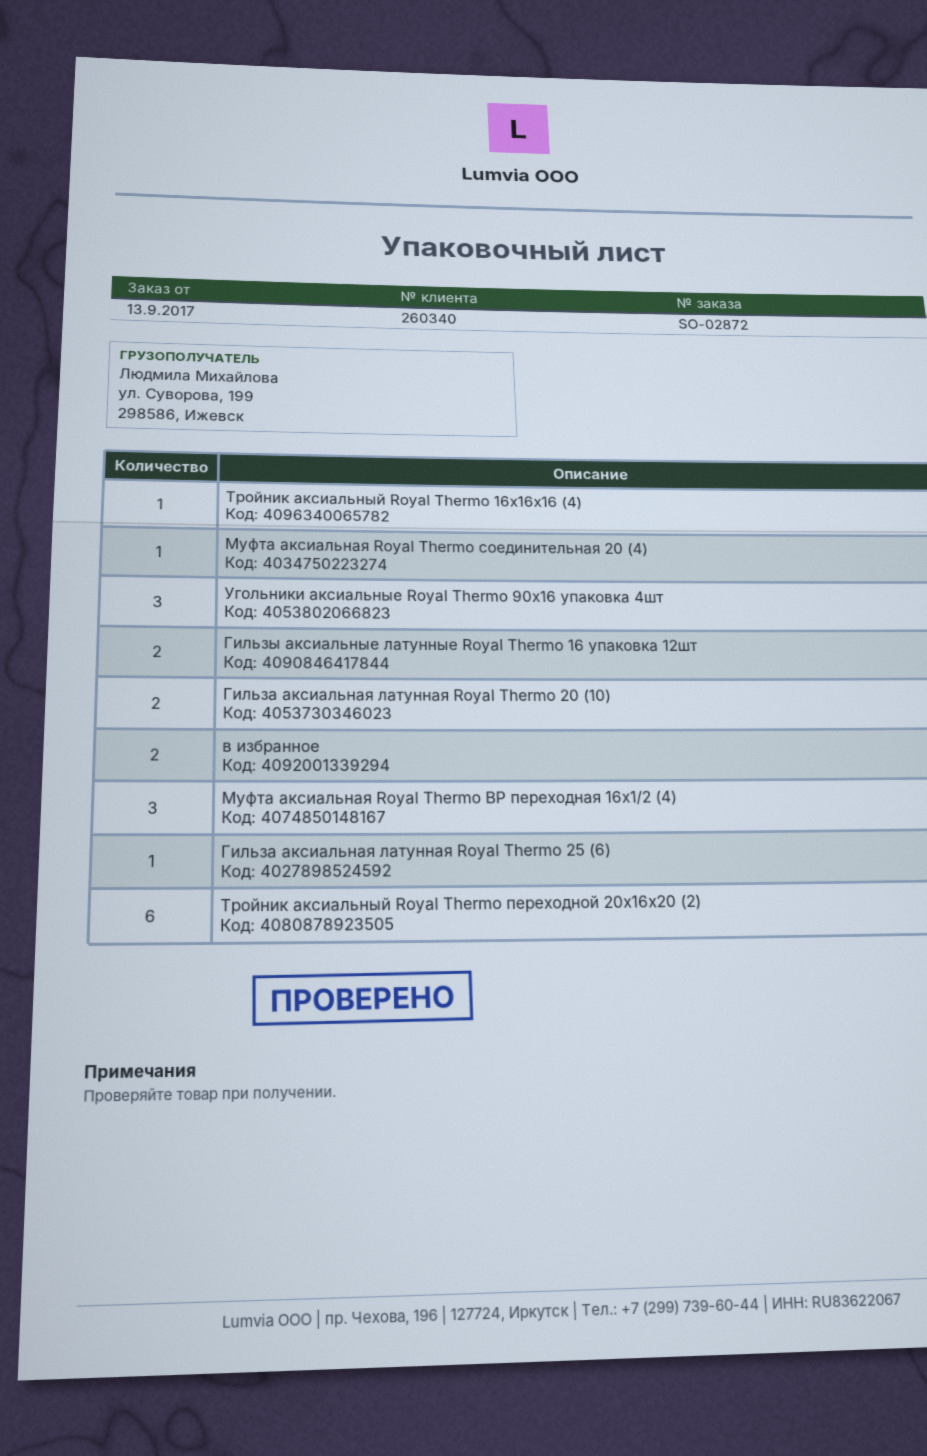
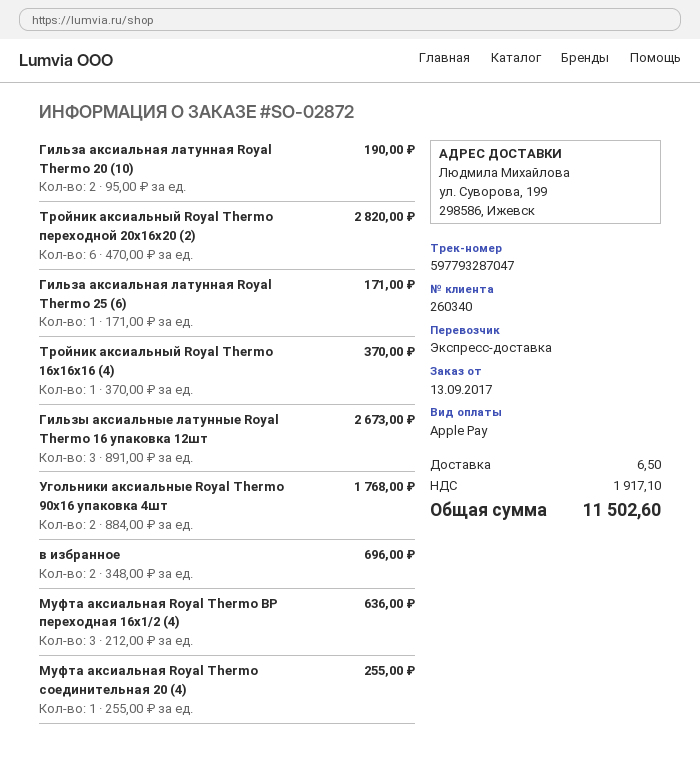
Угольники аксиальные Royal Thermo 90х16 упаковка 4шт: 3 -> 2
Гильзы аксиальные латунные Royal Thermo 16 упаковка 12шт: 2 -> 3

